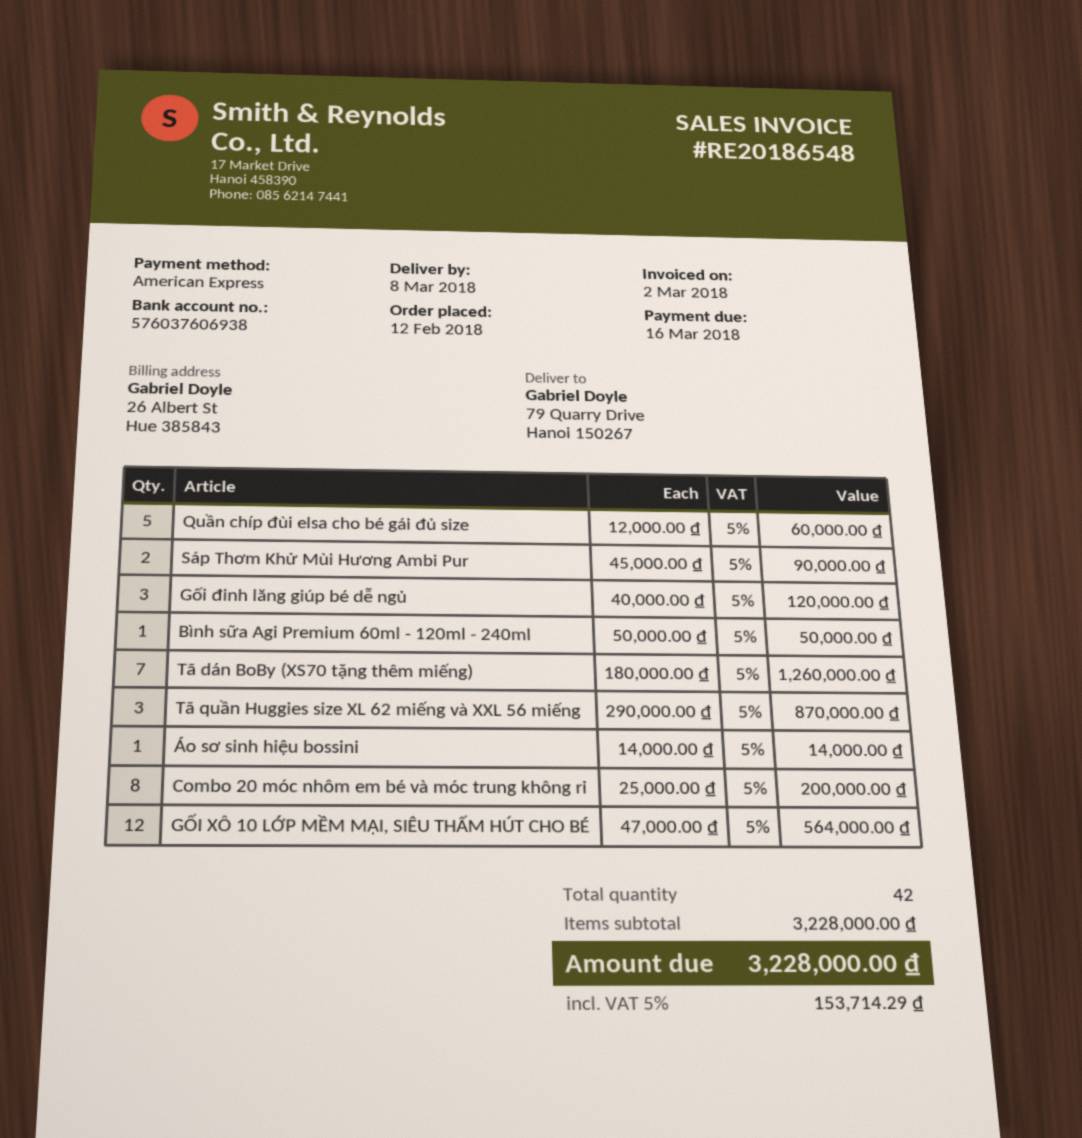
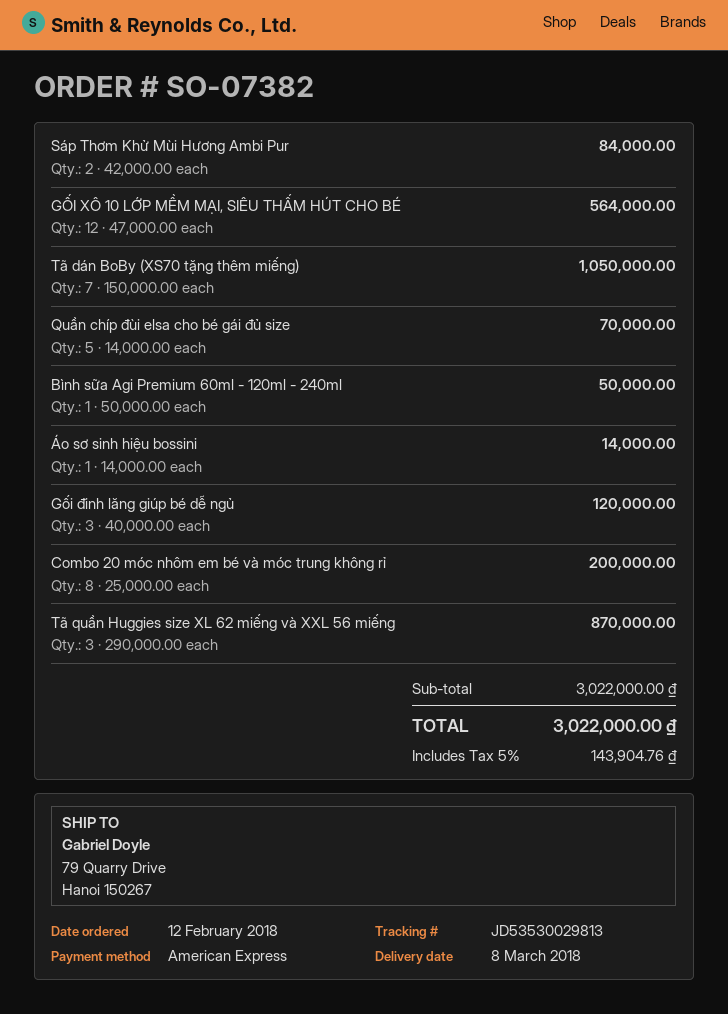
Quần chíp đùi elsa cho bé gái đủ size: 5 x 12000.00 = 60000.00 -> 5 x 14000.00 = 70000.00
Sáp Thơm Khử Mùi Hương Ambi Pur: 2 x 45000.00 = 90000.00 -> 2 x 42000.00 = 84000.00
Tã dán BoBy (XS70 tặng thêm miếng): 7 x 180000.00 = 1260000.00 -> 7 x 150000.00 = 1050000.00
subtotal: 3228000.00 -> 3022000.00
tax: 5% = 153714.29 -> 5% = 143904.76
total: 3228000.00 -> 3022000.00

